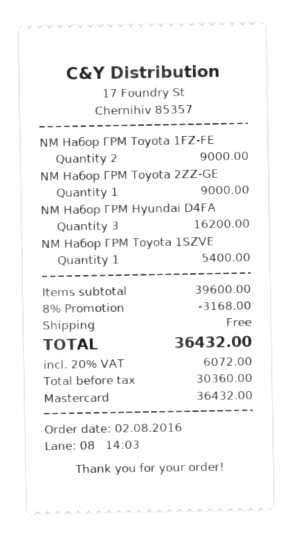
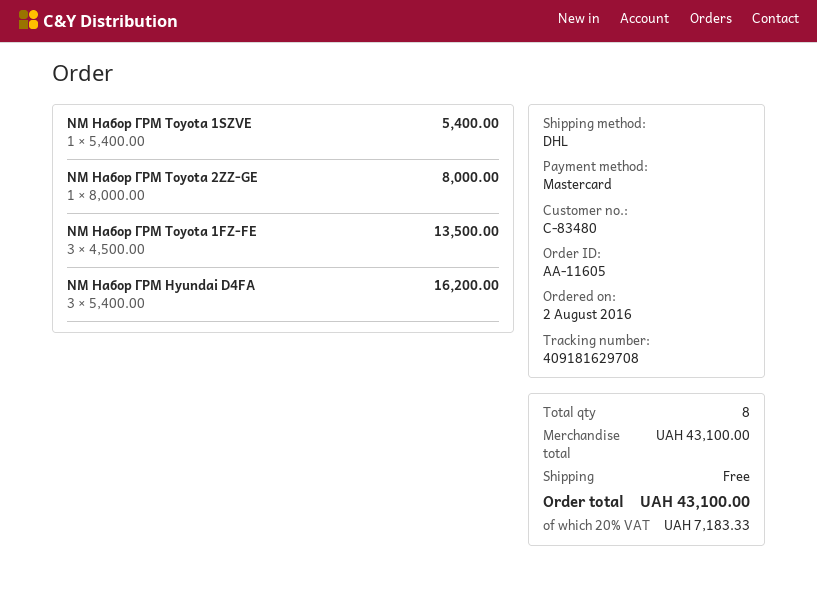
NM Набор ГРМ Toyota 1FZ-FE: 2 for 9000.00 -> 3 for 13500.00
NM Набор ГРМ Toyota 2ZZ-GE: 1 for 9000.00 -> 1 for 8000.00
subtotal: 39600.00 -> 43100.00
discount: 8% = 3168.00 -> none
tax: 20% = 6072.00 -> 20% = 7183.33
total: 36432.00 -> 43100.00

